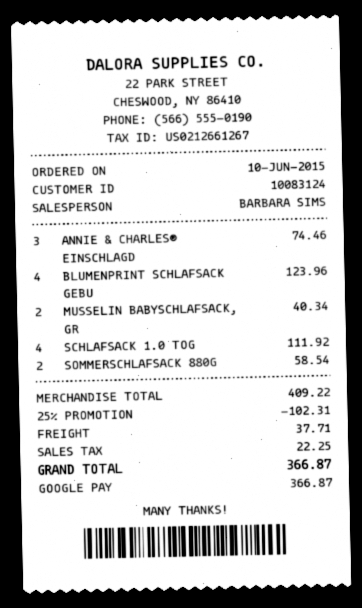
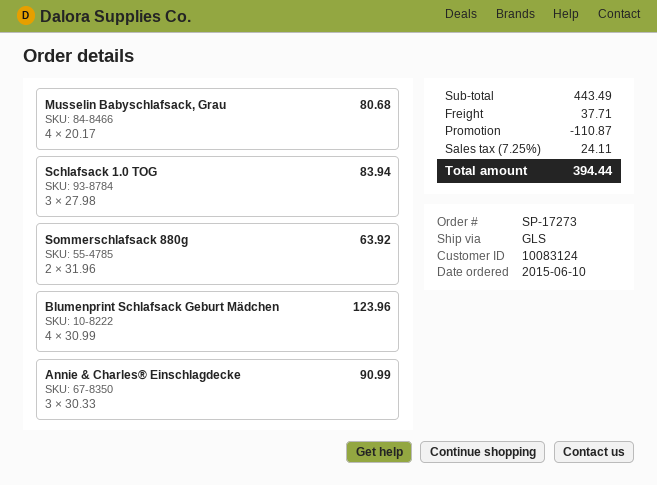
ANNIE & CHARLES® EINSCHLAGD: 3 for 74.46 -> 3 for 90.99
MUSSELIN BABYSCHLAFSACK, GR: 2 for 40.34 -> 4 for 80.68
SCHLAFSACK 1.0 TOG: 4 for 111.92 -> 3 for 83.94
SOMMERSCHLAFSACK 880G: 2 for 58.54 -> 2 for 63.92
subtotal: 409.22 -> 443.49
discount: 102.31 -> 110.87
tax: 22.25 -> 24.11
total: 366.87 -> 394.44

